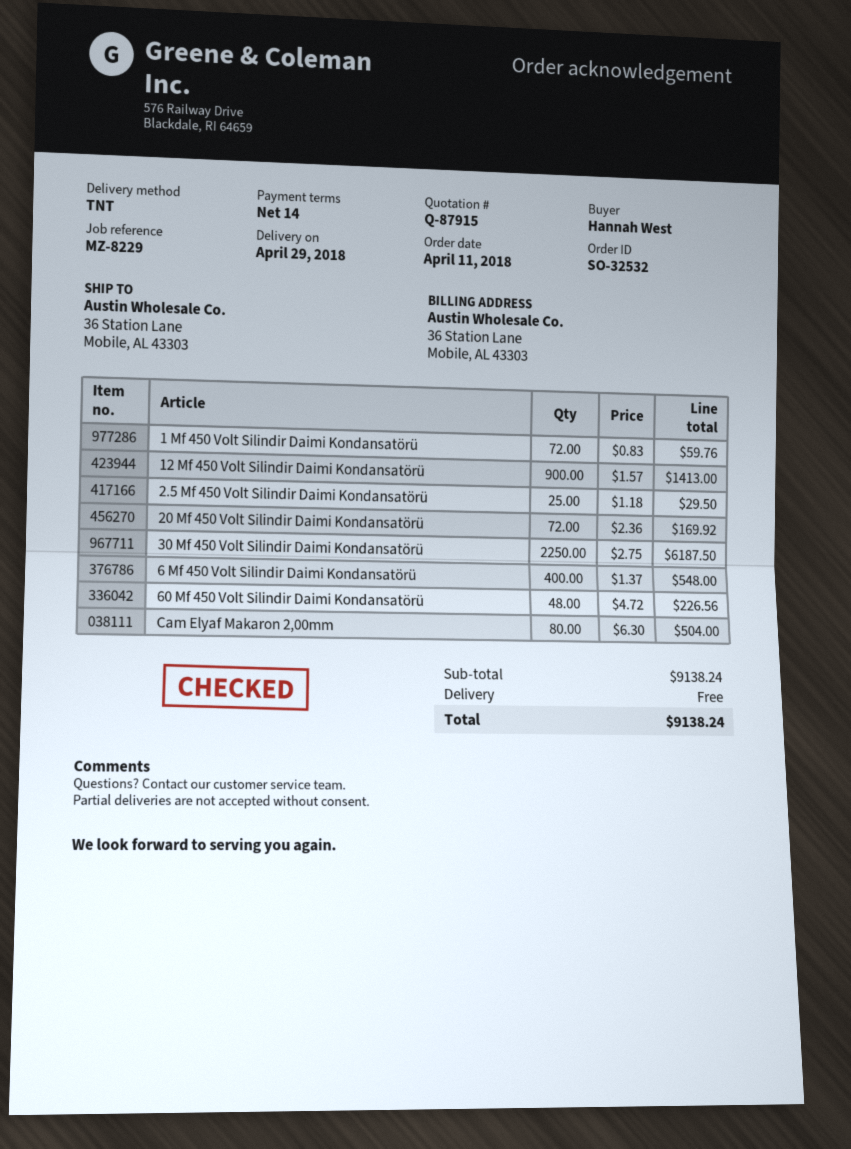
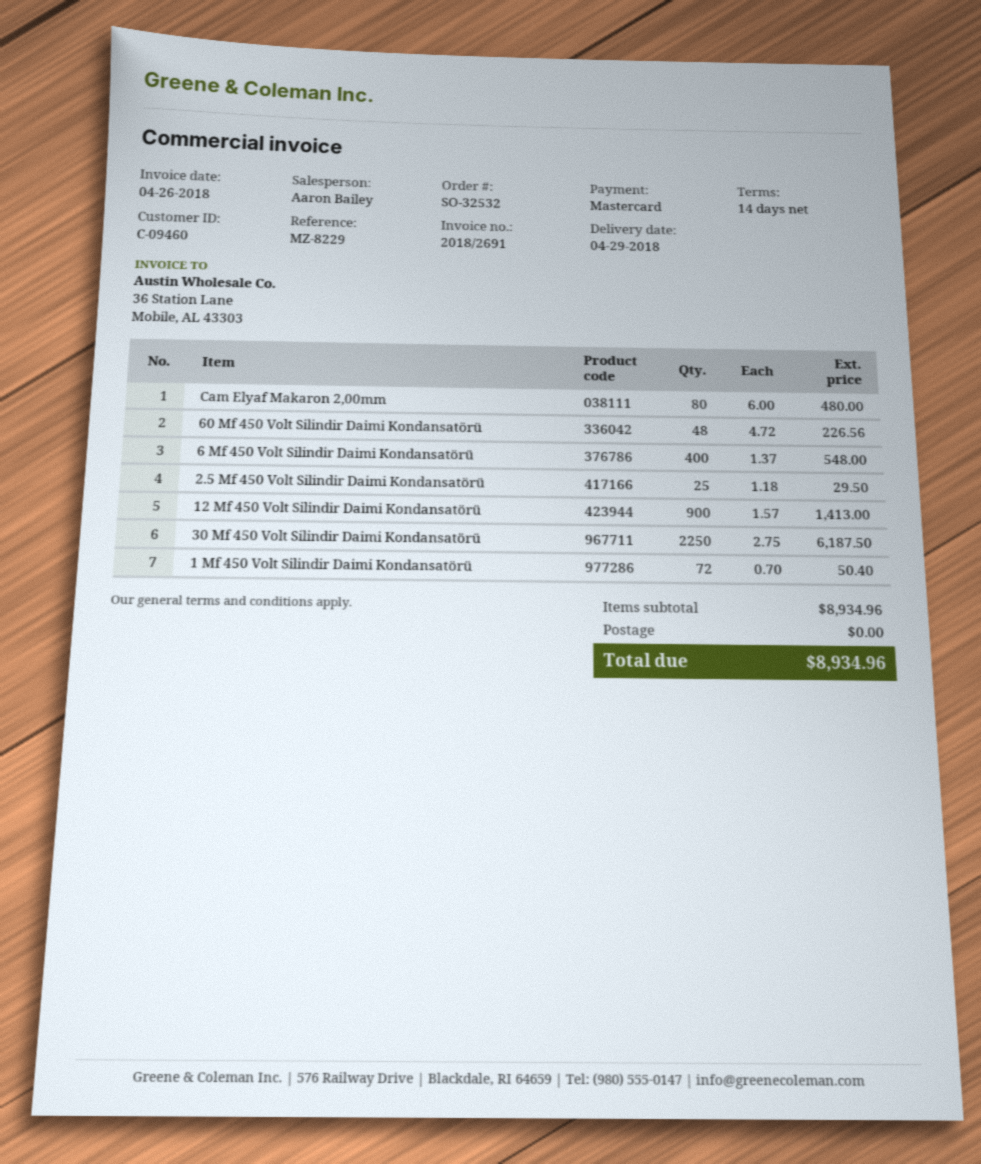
1 Mf 450 Volt Silindir Daimi Kondansatörü: 72 x 0.83 = 59.76 -> 72 x 0.70 = 50.40
20 Mf 450 Volt Silindir Daimi Kondansatörü: 72 x 2.36 = 169.92 -> none
Cam Elyaf Makaron 2,00mm: 80 x 6.30 = 504.00 -> 80 x 6.00 = 480.00
subtotal: 9138.24 -> 8934.96
total: 9138.24 -> 8934.96

